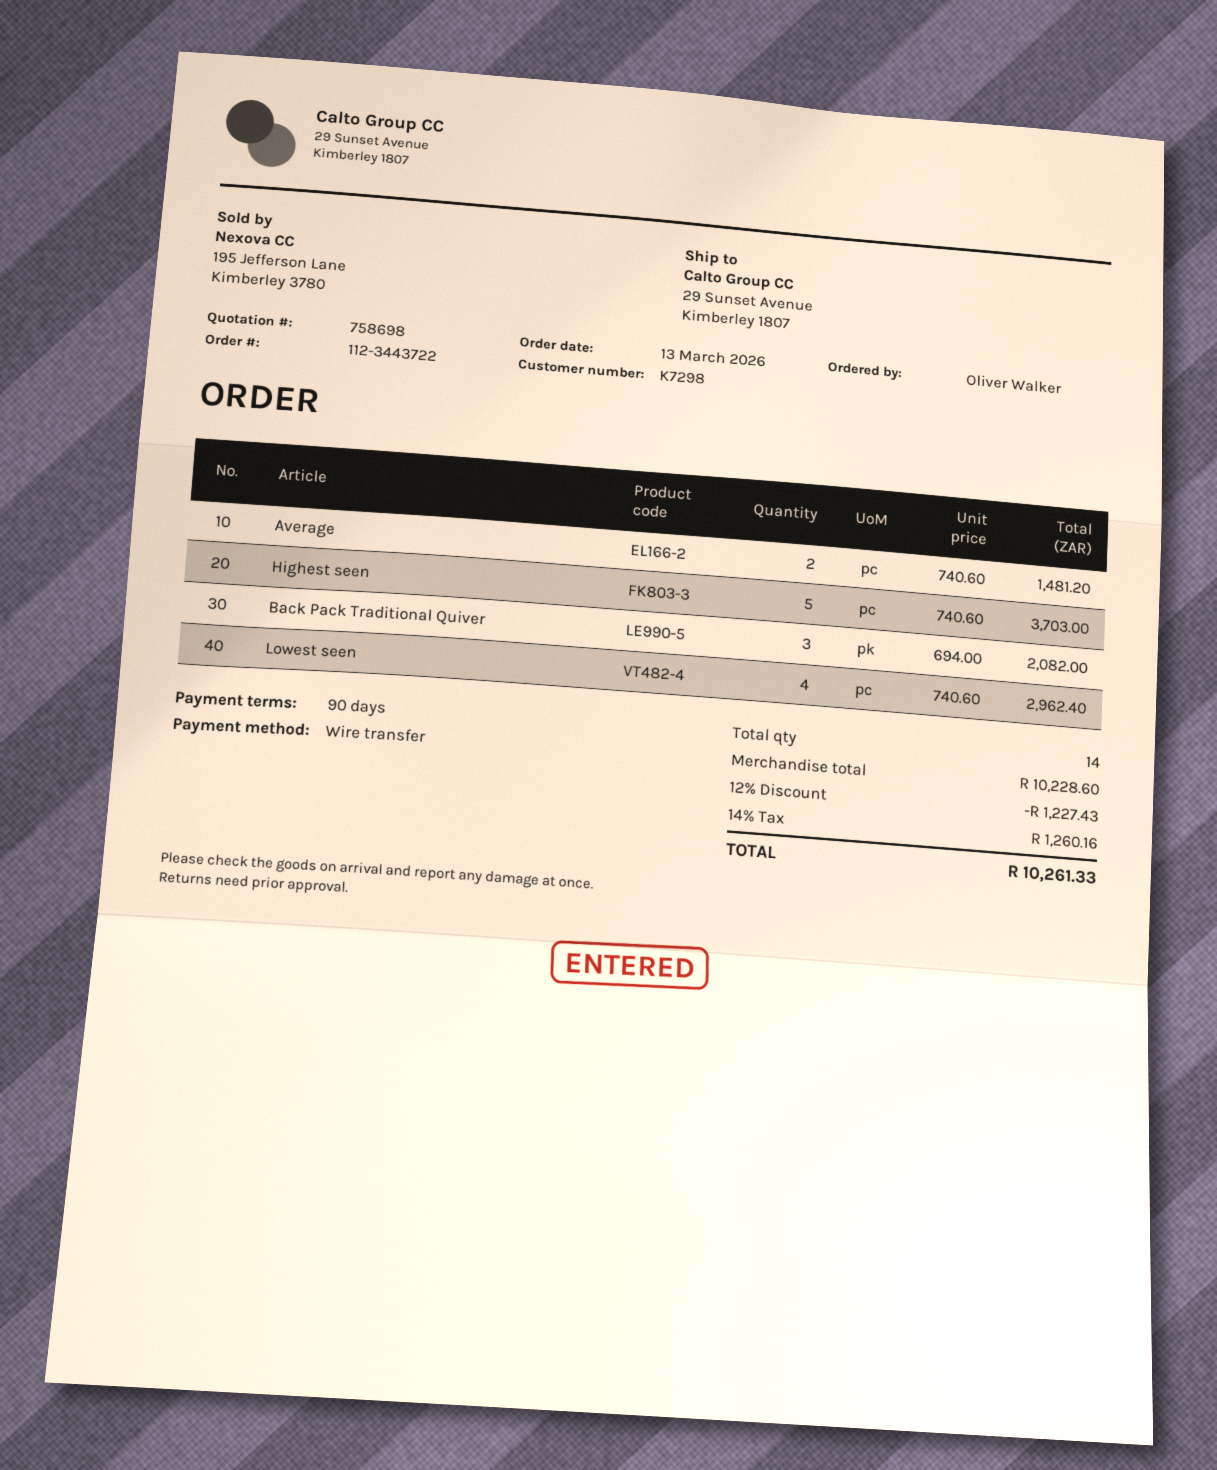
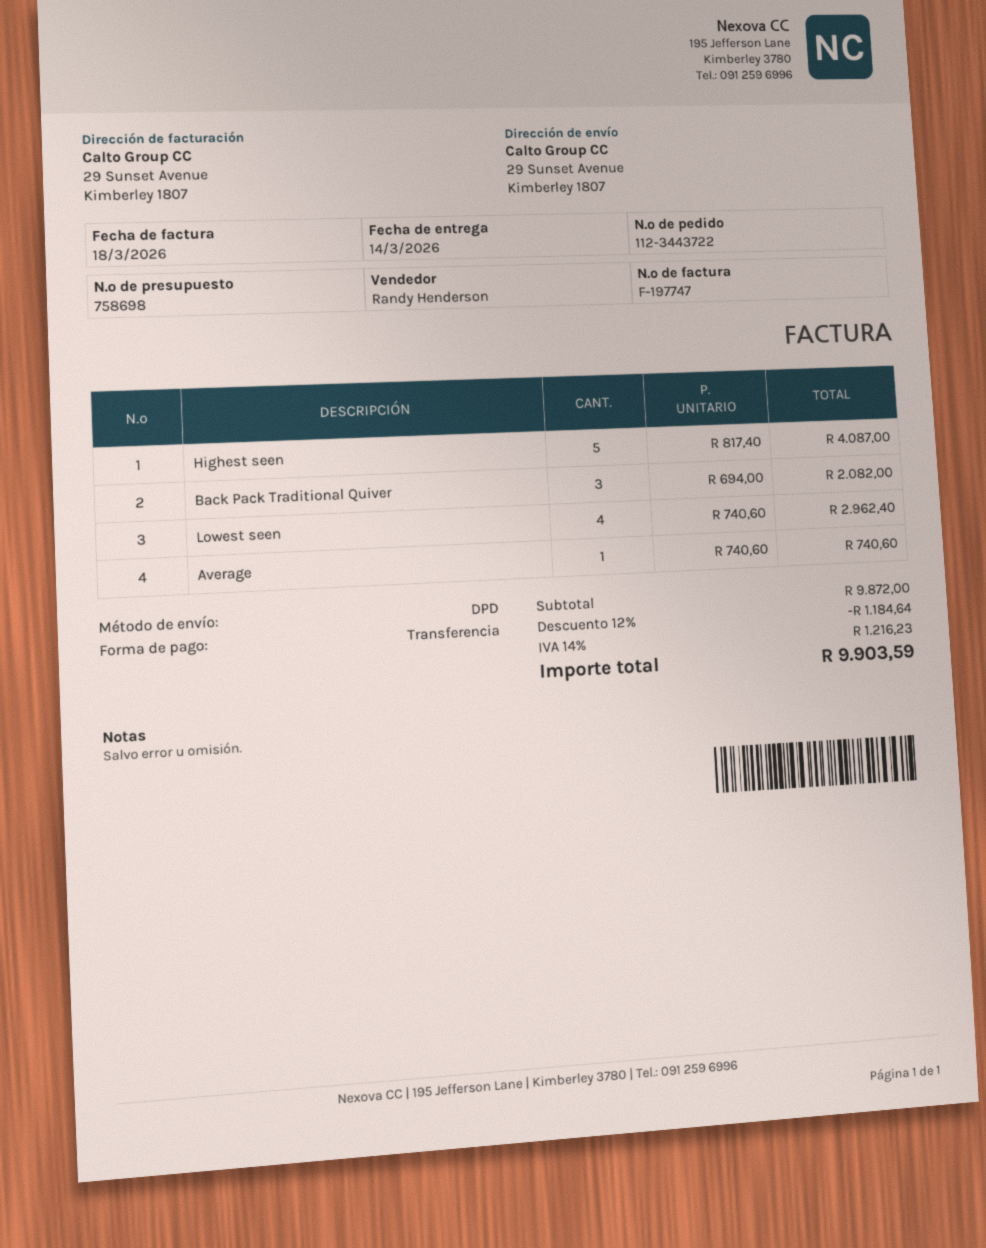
Average: 2 x 740.60 = 1481.20 -> 1 x 740.60 = 740.60
Highest seen: 5 x 740.60 = 3703.00 -> 5 x 817.40 = 4087.00
subtotal: 10228.60 -> 9872.00
discount: 12% = 1227.43 -> 12% = 1184.64
tax: 14% = 1260.16 -> 14% = 1216.23
total: 10261.33 -> 9903.59

